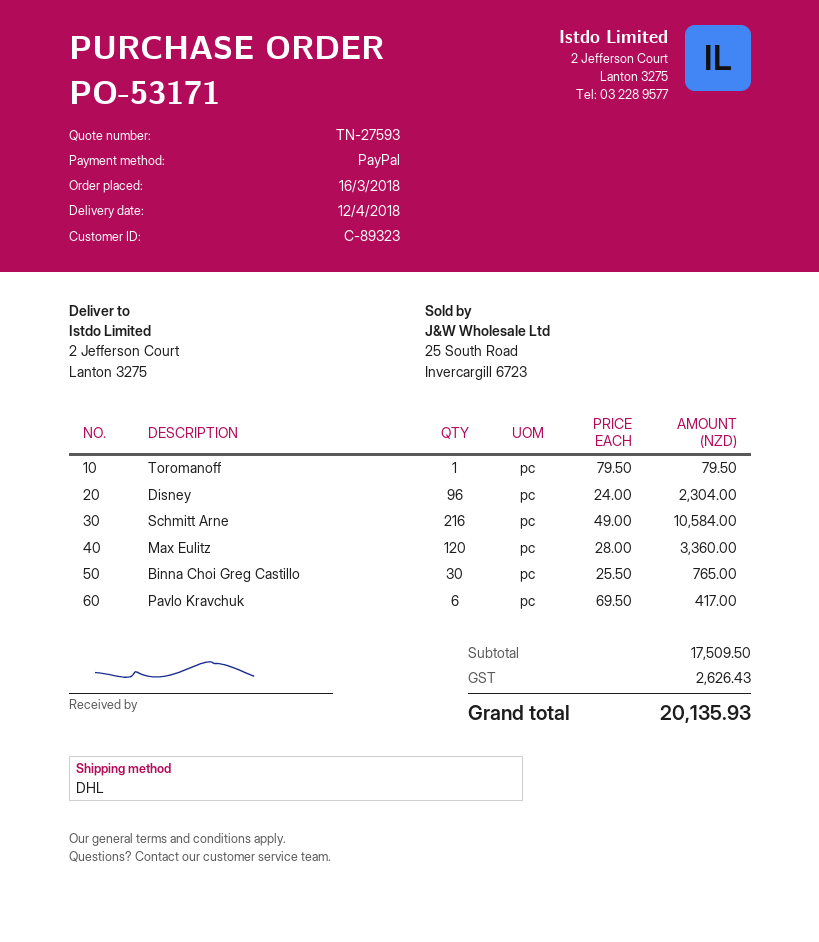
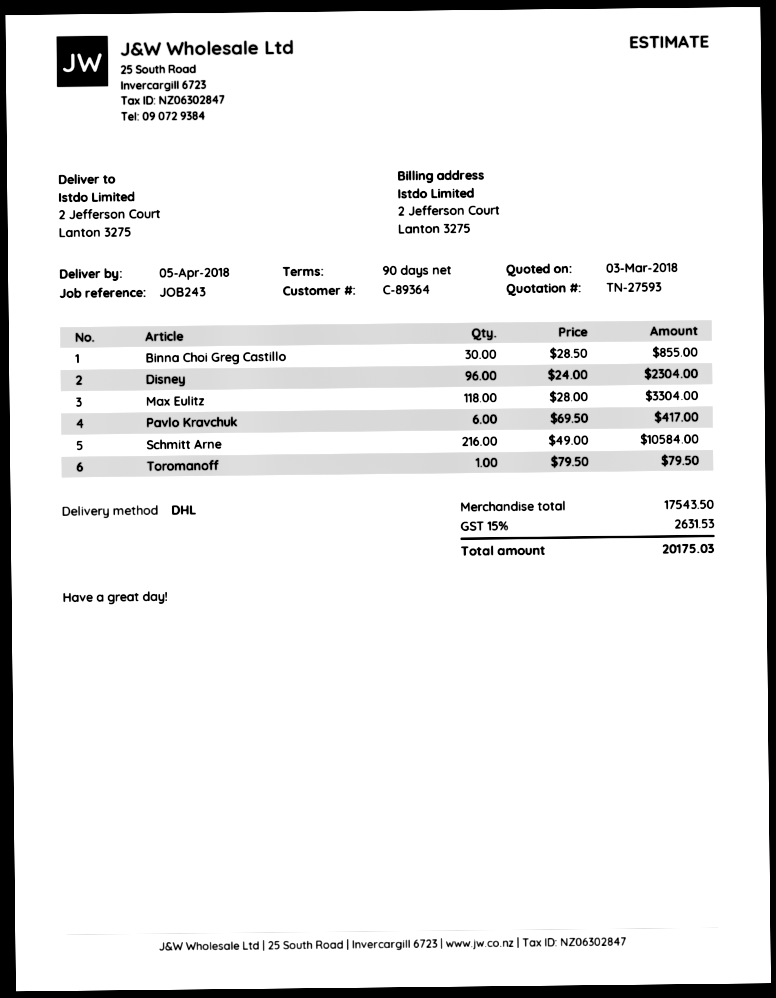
delivery date: 2018-04-12 -> 2018-04-05
customer number: C-89323 -> C-89364
Max Eulitz: 120 x 28.00 = 3360.00 -> 118 x 28.00 = 3304.00
Binna Choi Greg Castillo: 30 x 25.50 = 765.00 -> 30 x 28.50 = 855.00
subtotal: 17509.50 -> 17543.50
tax: 2626.43 -> 2631.53
total: 20135.93 -> 20175.03

